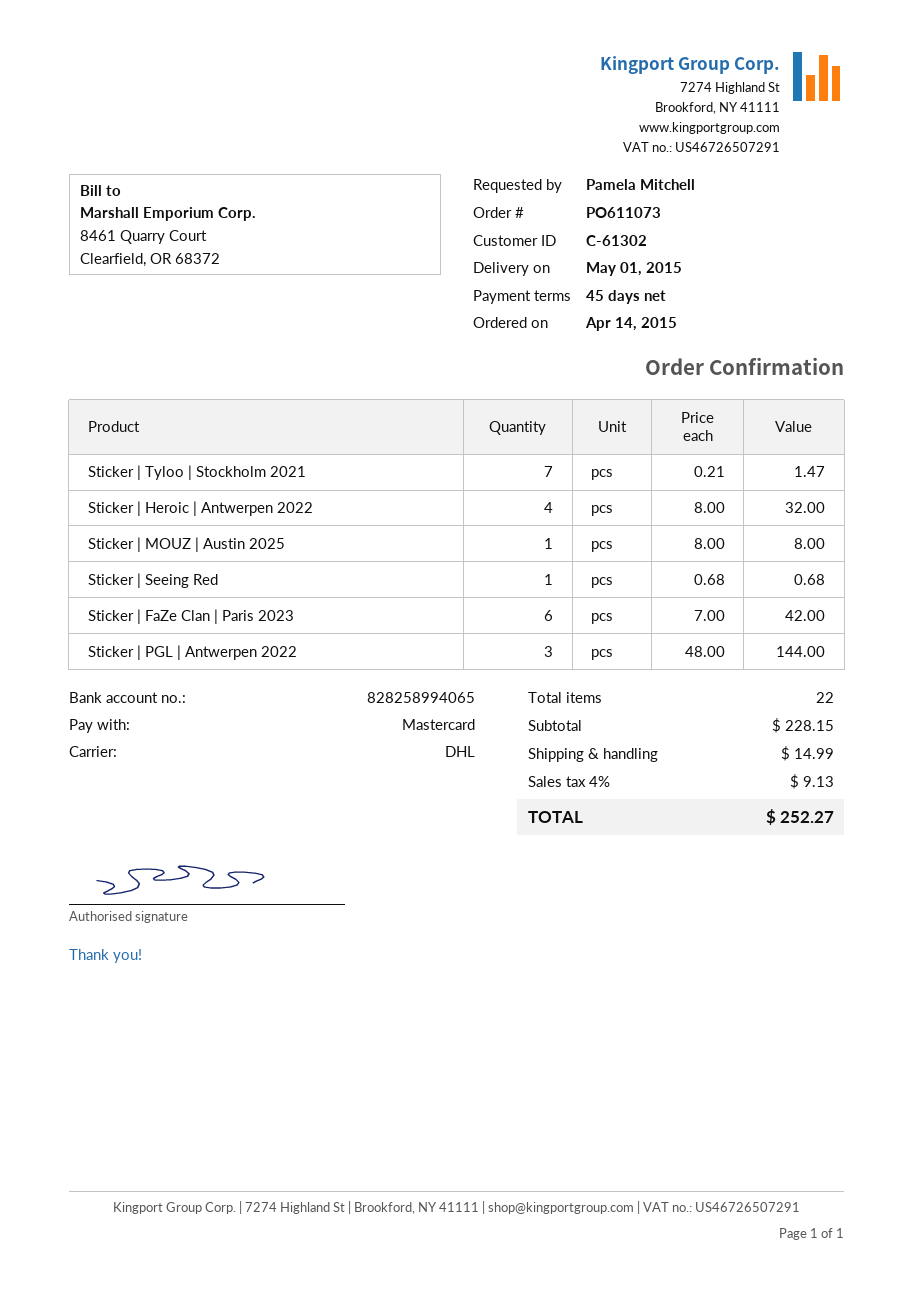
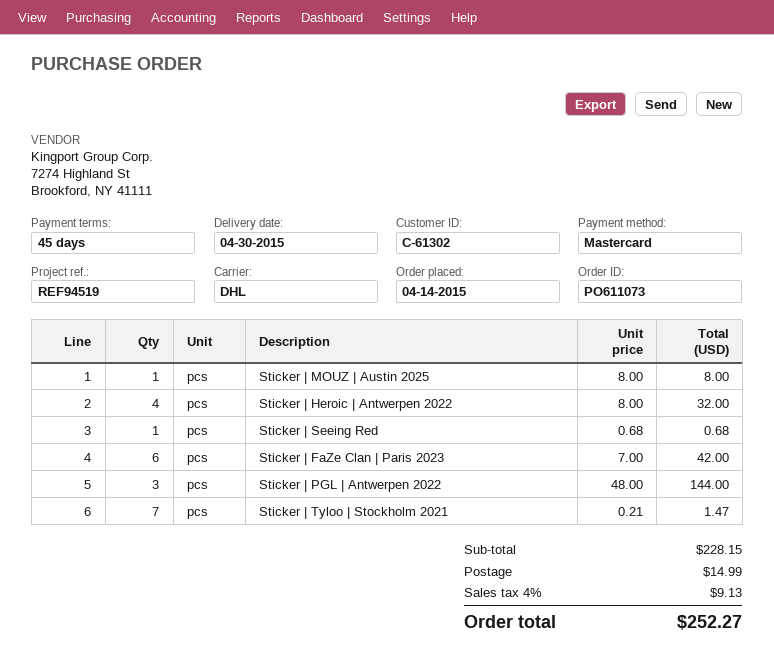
delivery date: 2015-05-01 -> 2015-04-30

